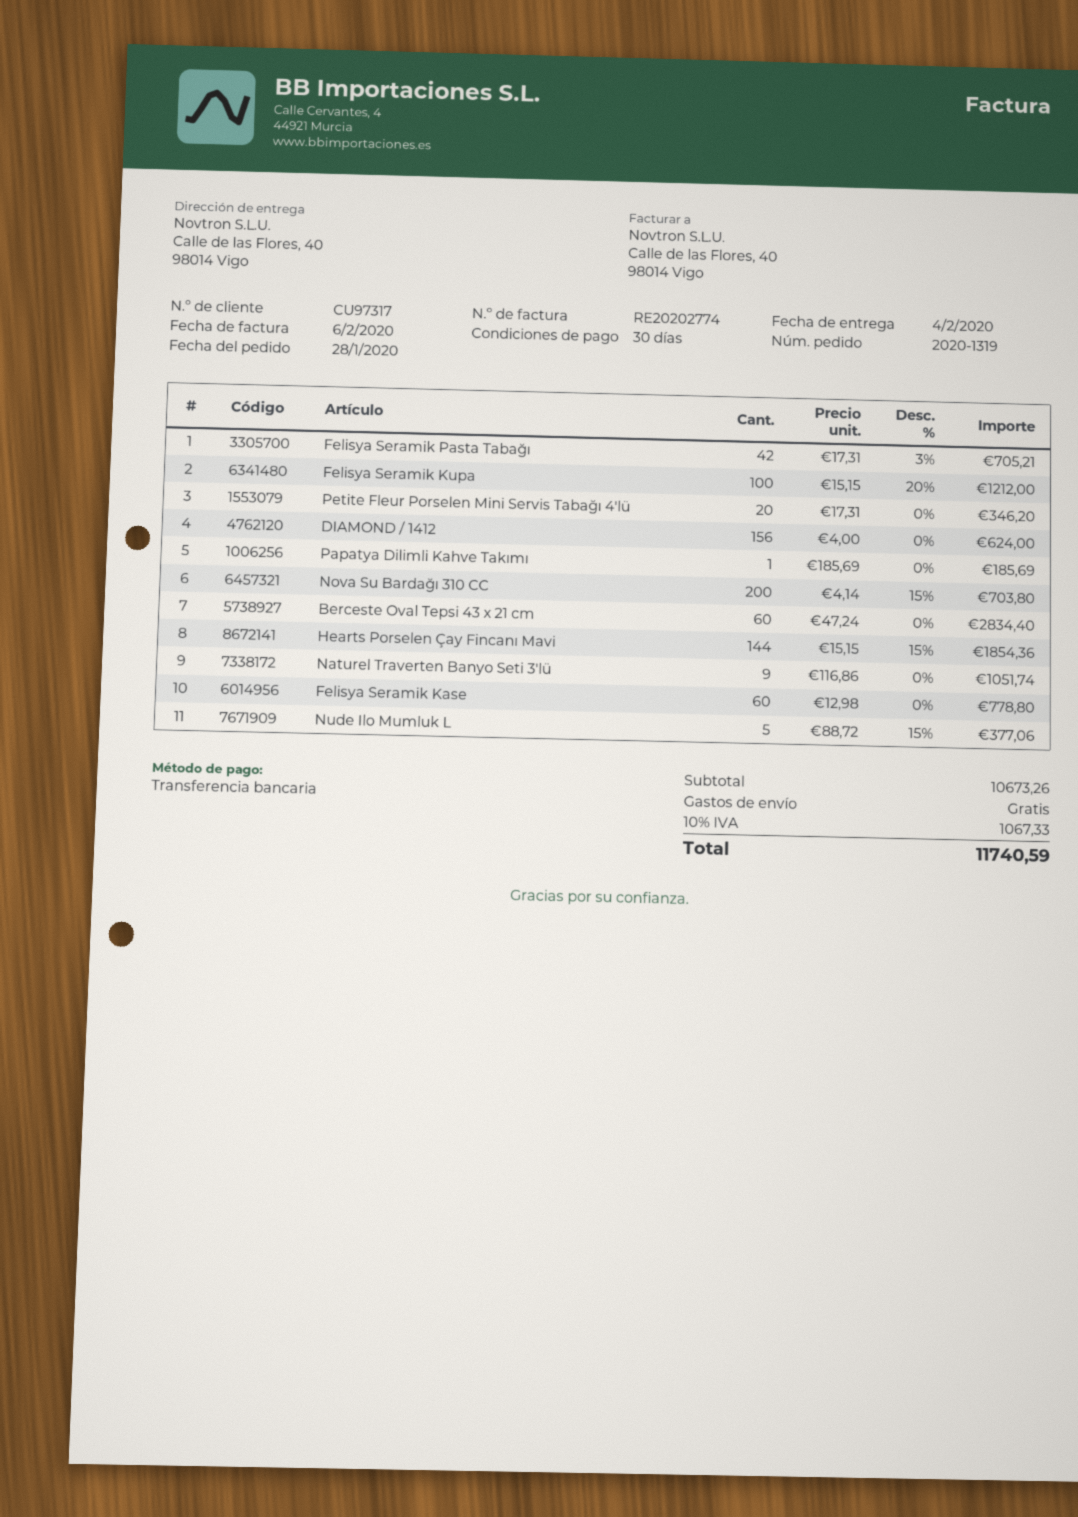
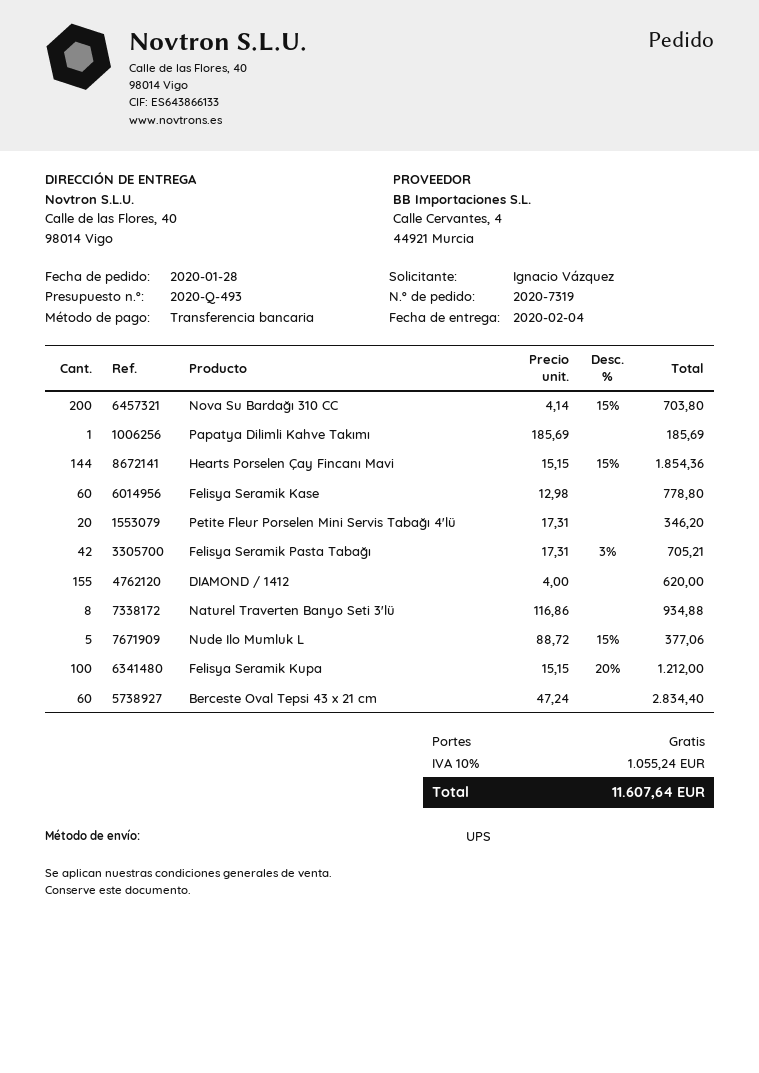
order number: 2020-1319 -> 2020-7319
DIAMOND / 1412: 156 x 4.00 = 624.00 -> 155 x 4.00 = 620.00
Naturel Traverten Banyo Seti 3'lü: 9 x 116.86 = 1051.74 -> 8 x 116.86 = 934.88
tax: 10% = 1067.33 -> 10% = 1055.24
total: 11740.59 -> 11607.64

